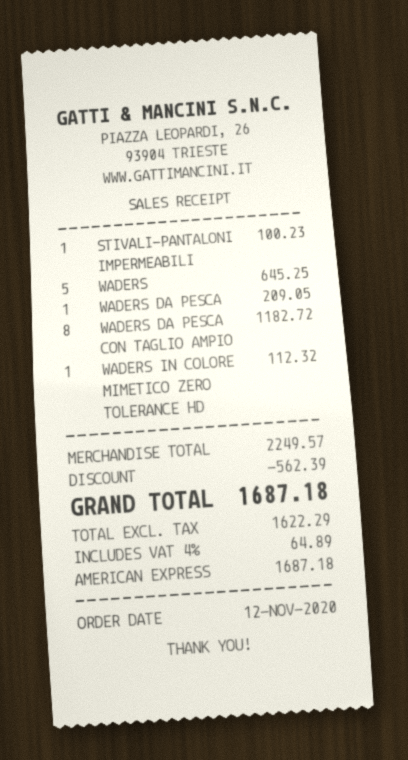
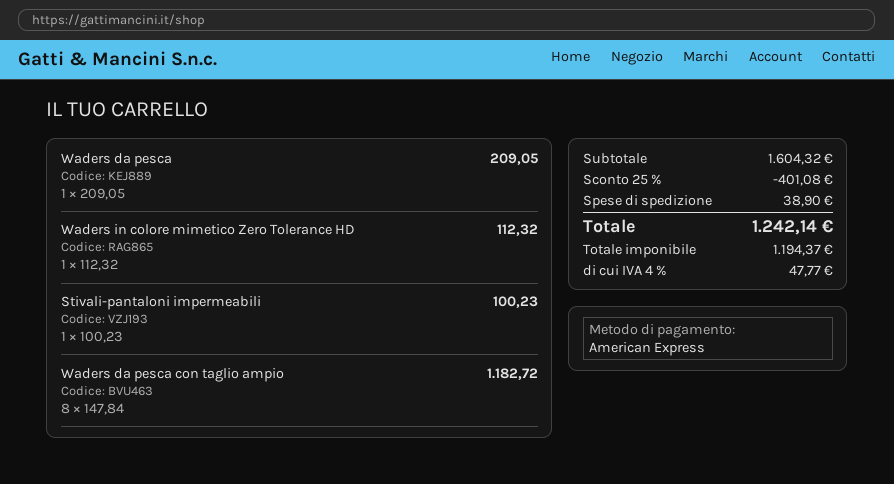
WADERS: 5 for 645.25 -> none
subtotal: 2249.57 -> 1604.32
discount: 562.39 -> 401.08
shipping: none -> 38.90
net: 1622.29 -> 1194.37
tax: 4% = 64.89 -> 4% = 47.77
total: 1687.18 -> 1242.14

